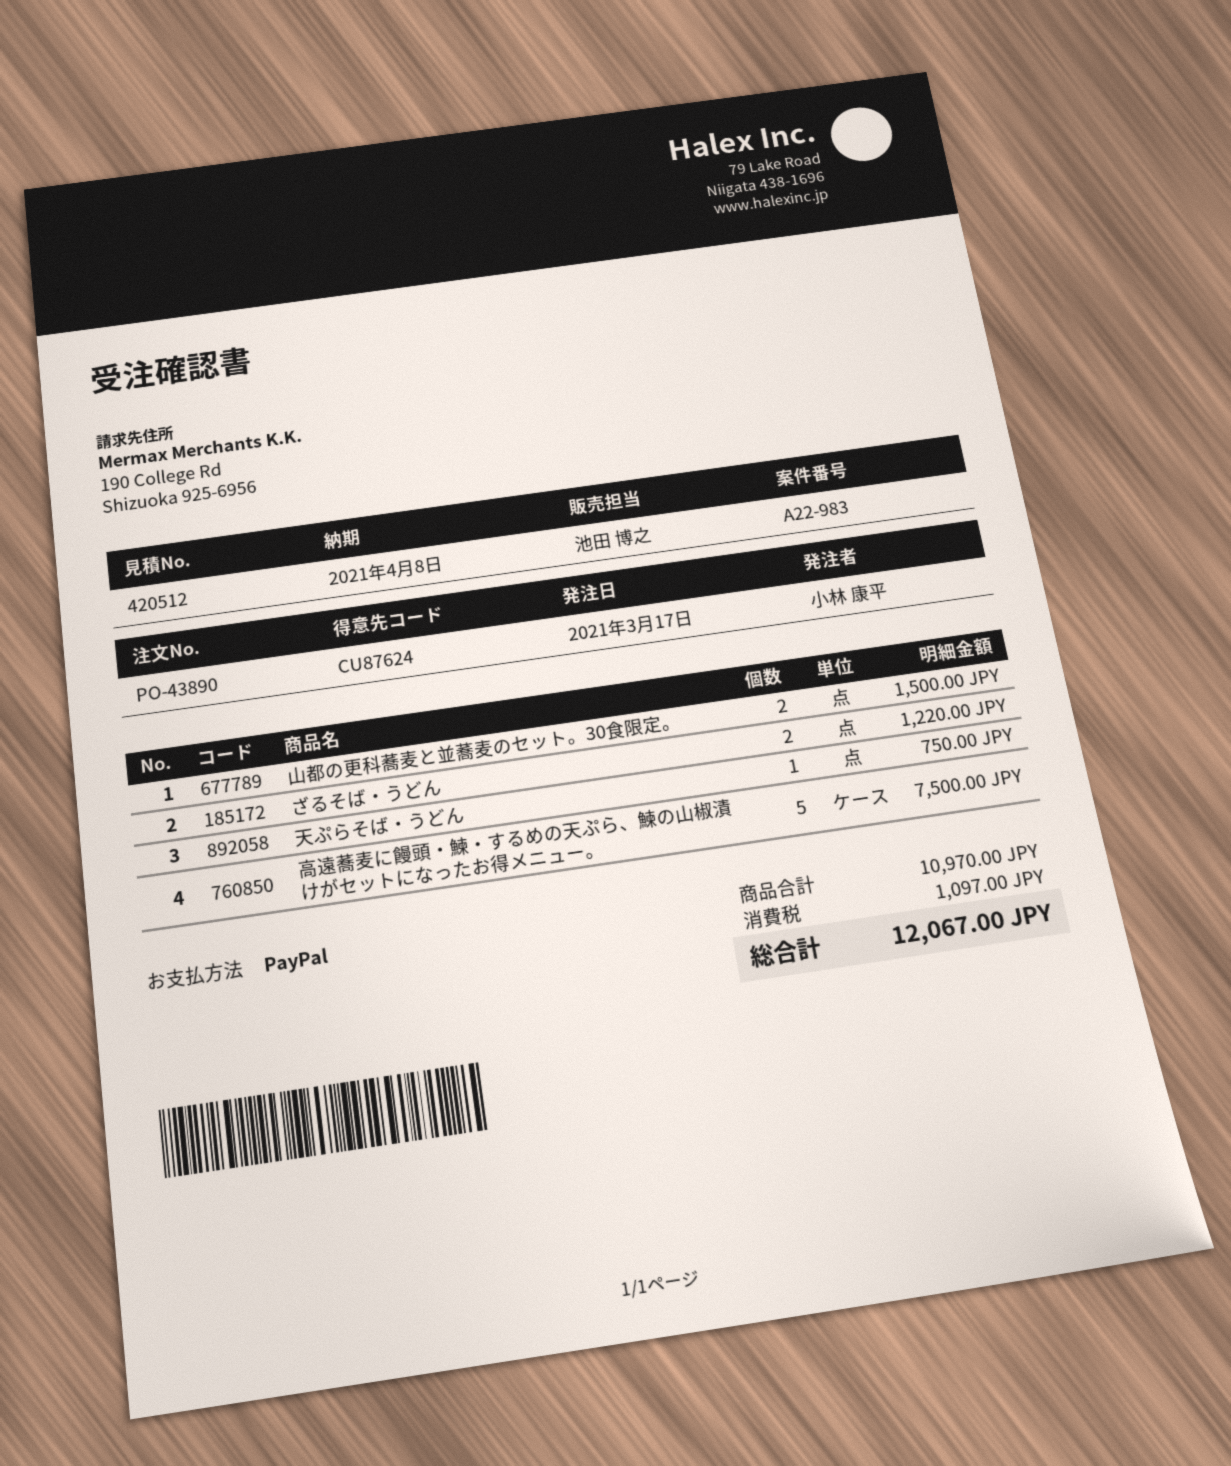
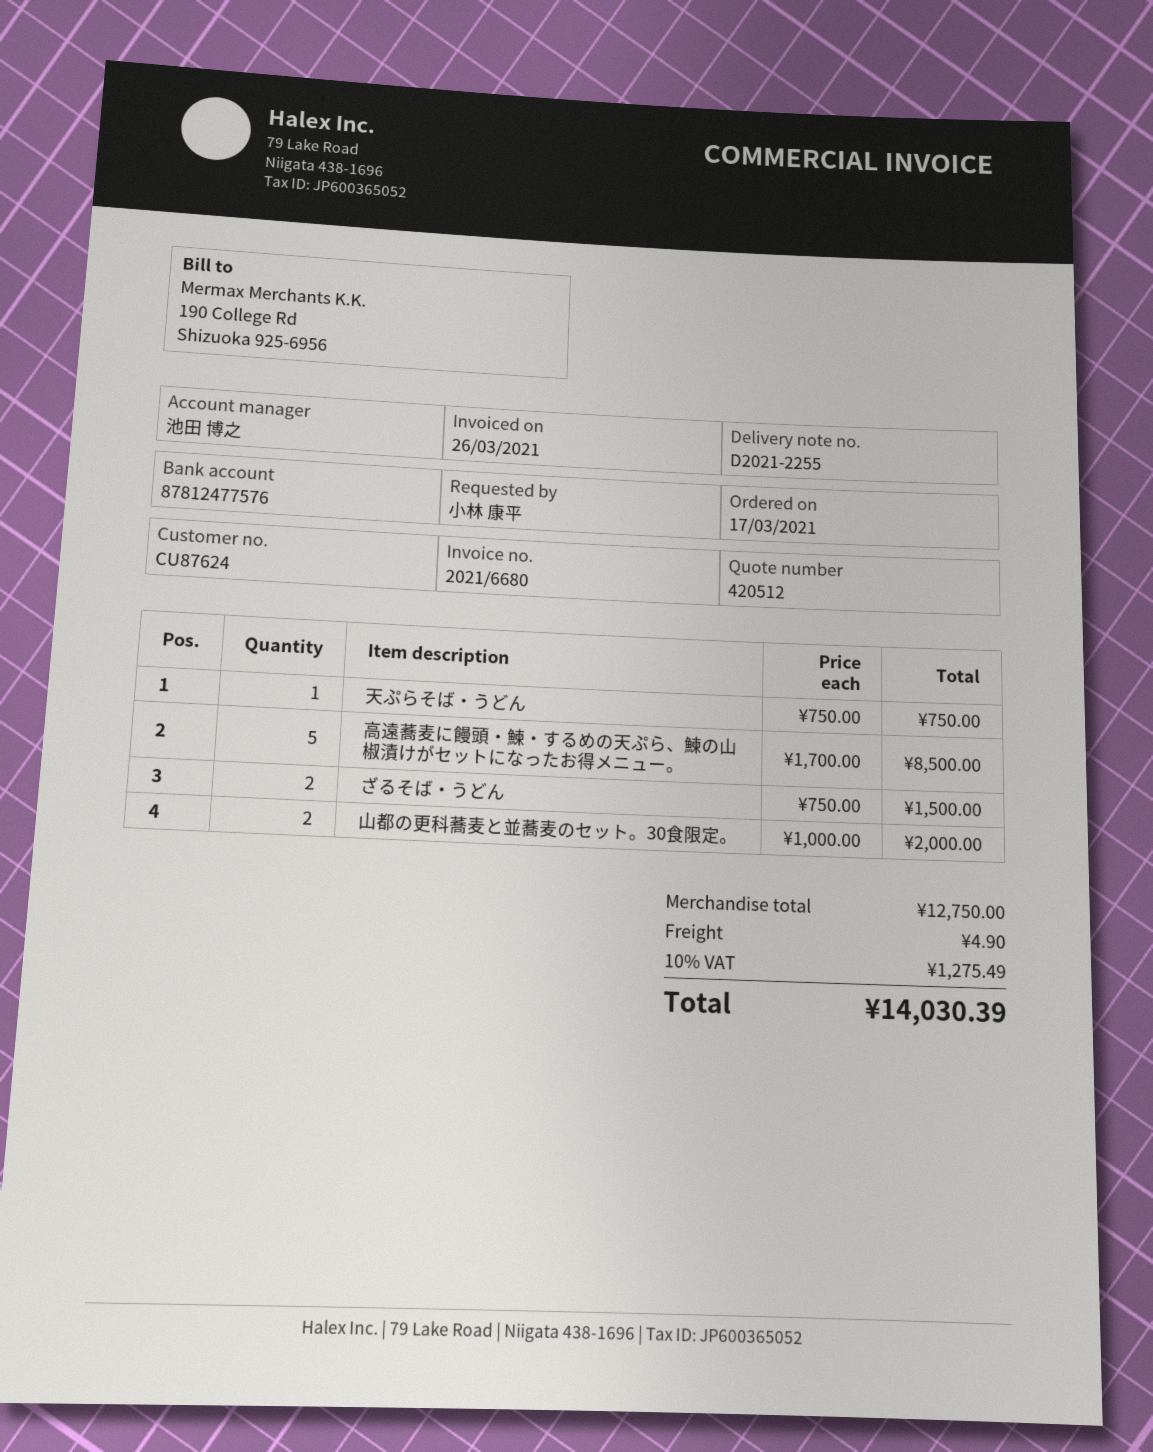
山都の更科蕎麦と並蕎麦のセット。30食限定。: 2 for 1500.00 -> 2 for 2000.00
ざるそば・うどん: 2 for 1220.00 -> 2 for 1500.00
高遠蕎麦に饅頭・鰊・するめの天ぷら、鰊の山椒漬けがセットになったお得メニュー。: 5 for 7500.00 -> 5 for 8500.00
subtotal: 10970.00 -> 12750.00
shipping: none -> 4.90
tax: 1097.00 -> 1275.49
total: 12067.00 -> 14030.39

